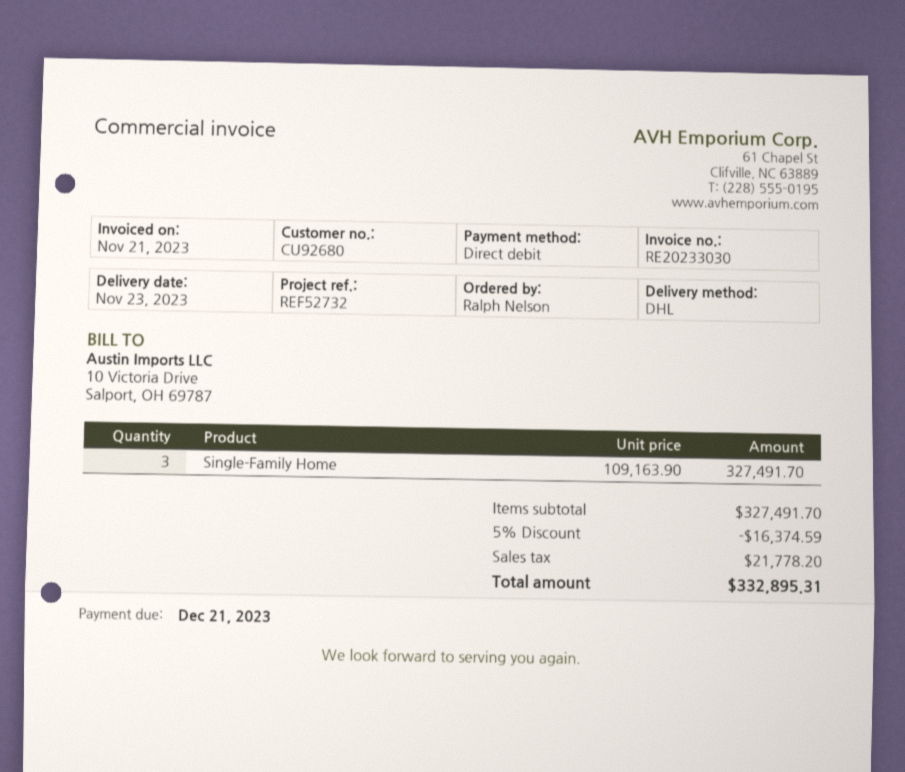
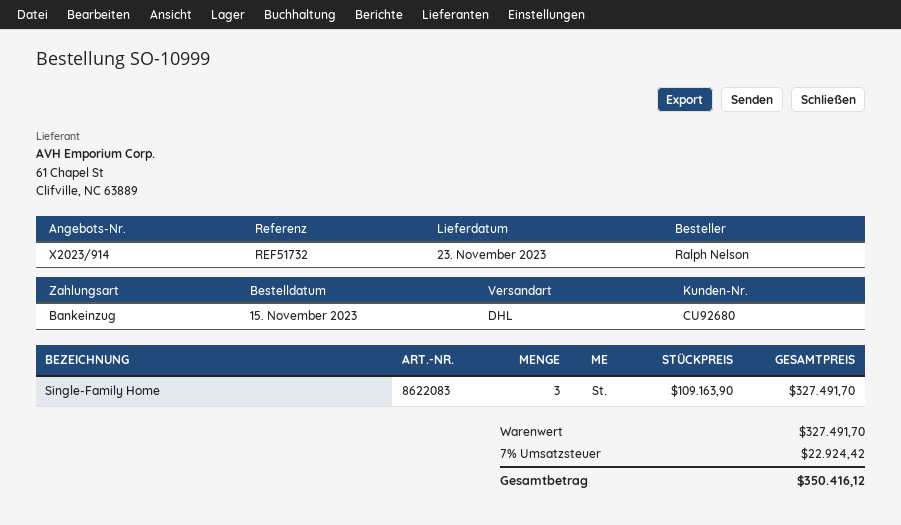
reference: REF52732 -> REF51732
discount: 5% = 16374.59 -> none
tax: 21778.20 -> 22924.42
total: 332895.31 -> 350416.12

